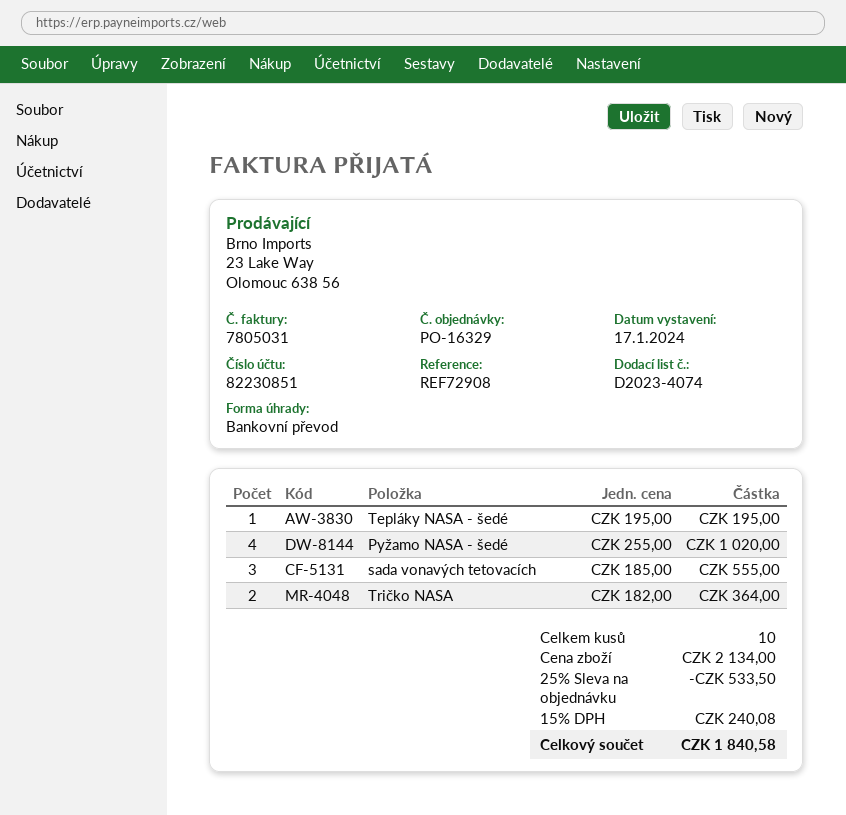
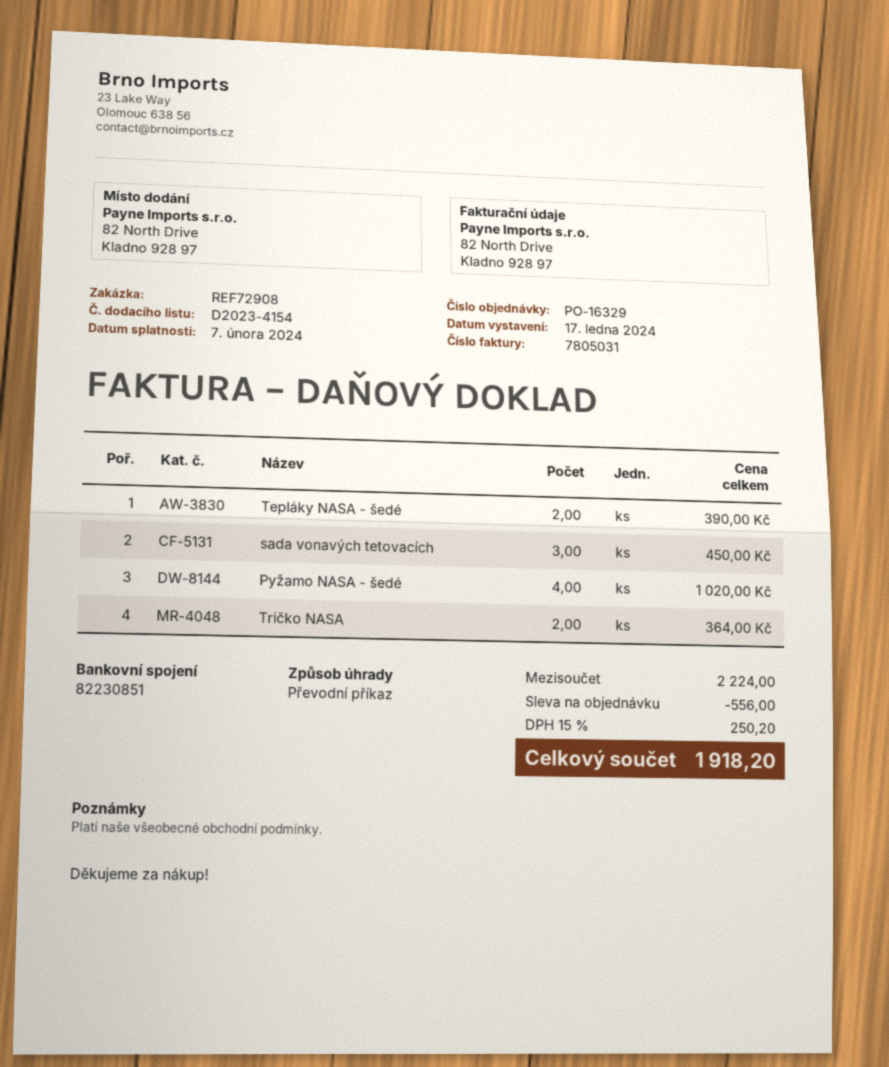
delivery note number: D2023-4074 -> D2023-4154
Tepláky NASA - šedé: 1 for 195.00 -> 2 for 390.00
sada vonavých tetovacích: 3 for 555.00 -> 3 for 450.00
subtotal: 2134.00 -> 2224.00
discount: 533.50 -> 556.00
tax: 15% = 240.08 -> 15% = 250.20
total: 1840.58 -> 1918.20

